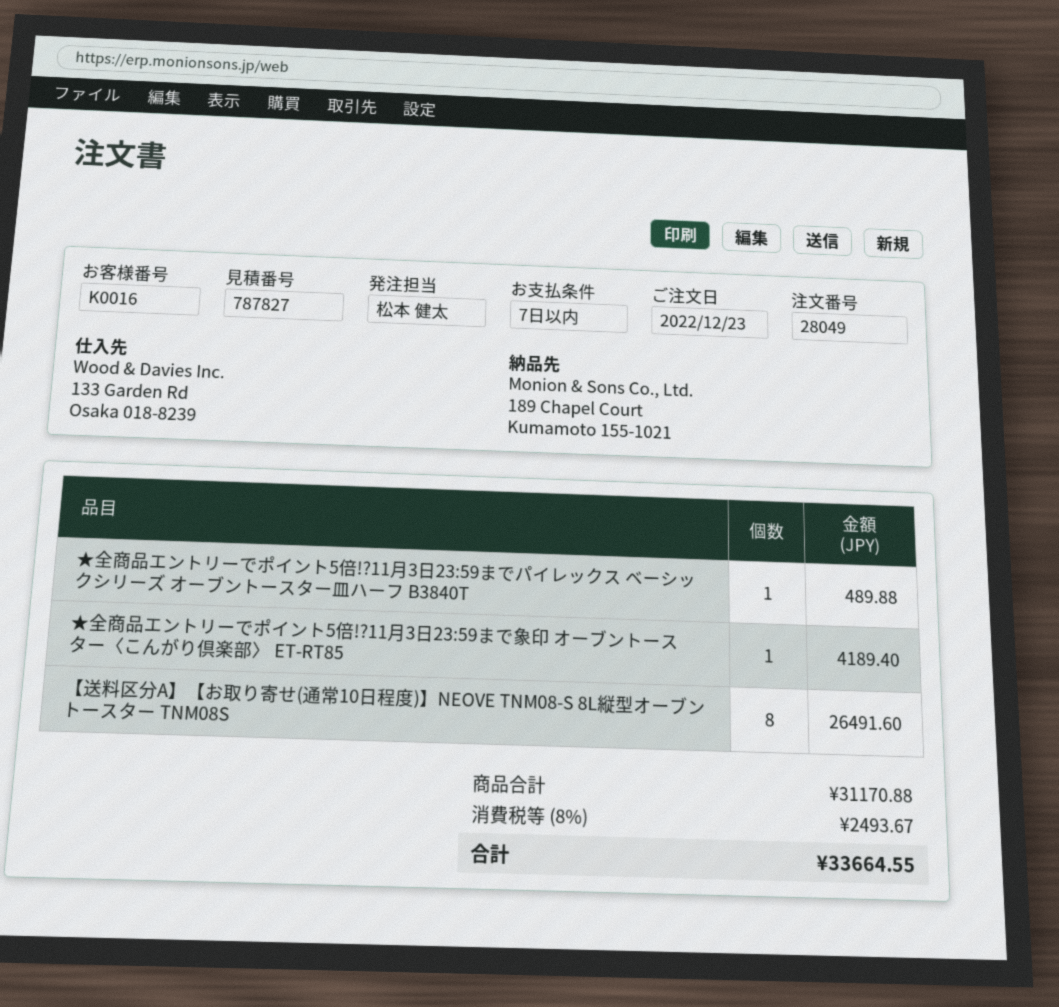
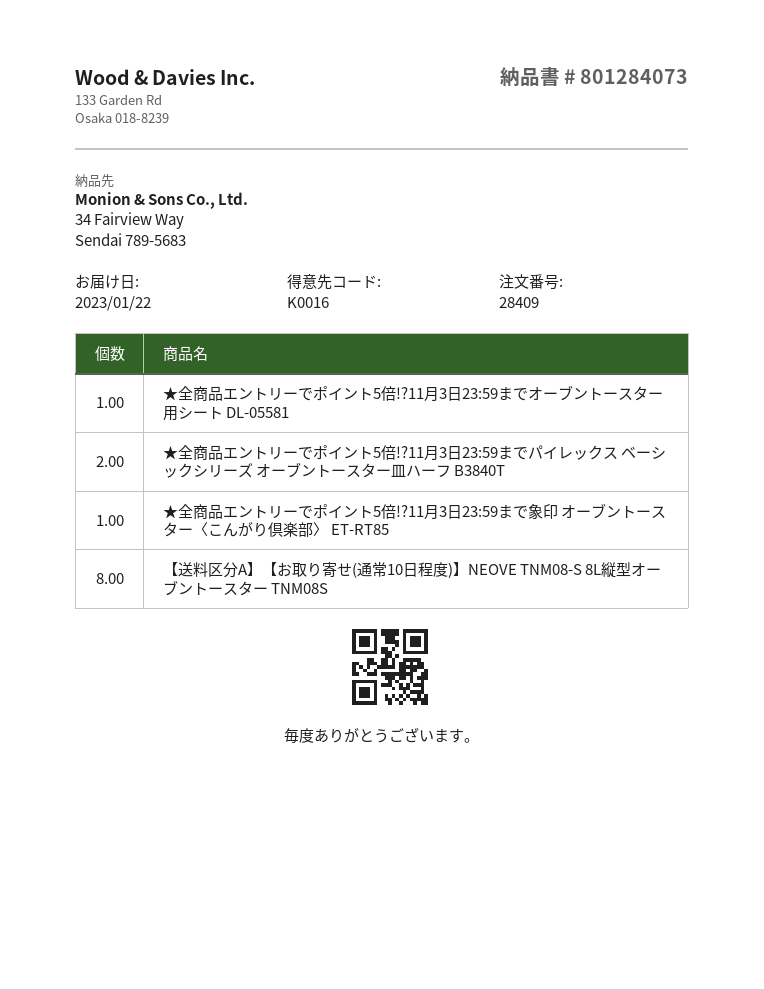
order number: 28049 -> 28409
ship to: 189 Chapel Court, Kumamoto 155-1021 -> 34 Fairview Way, Sendai 789-5683
★全商品エントリーでポイント5倍!?11月3日23:59までパイレックス ベーシックシリーズ オーブントースター皿ハーフ B3840T: 1 -> 2
★全商品エントリーでポイント5倍!?11月3日23:59までオーブントースター用シート DL-05581: none -> 1

